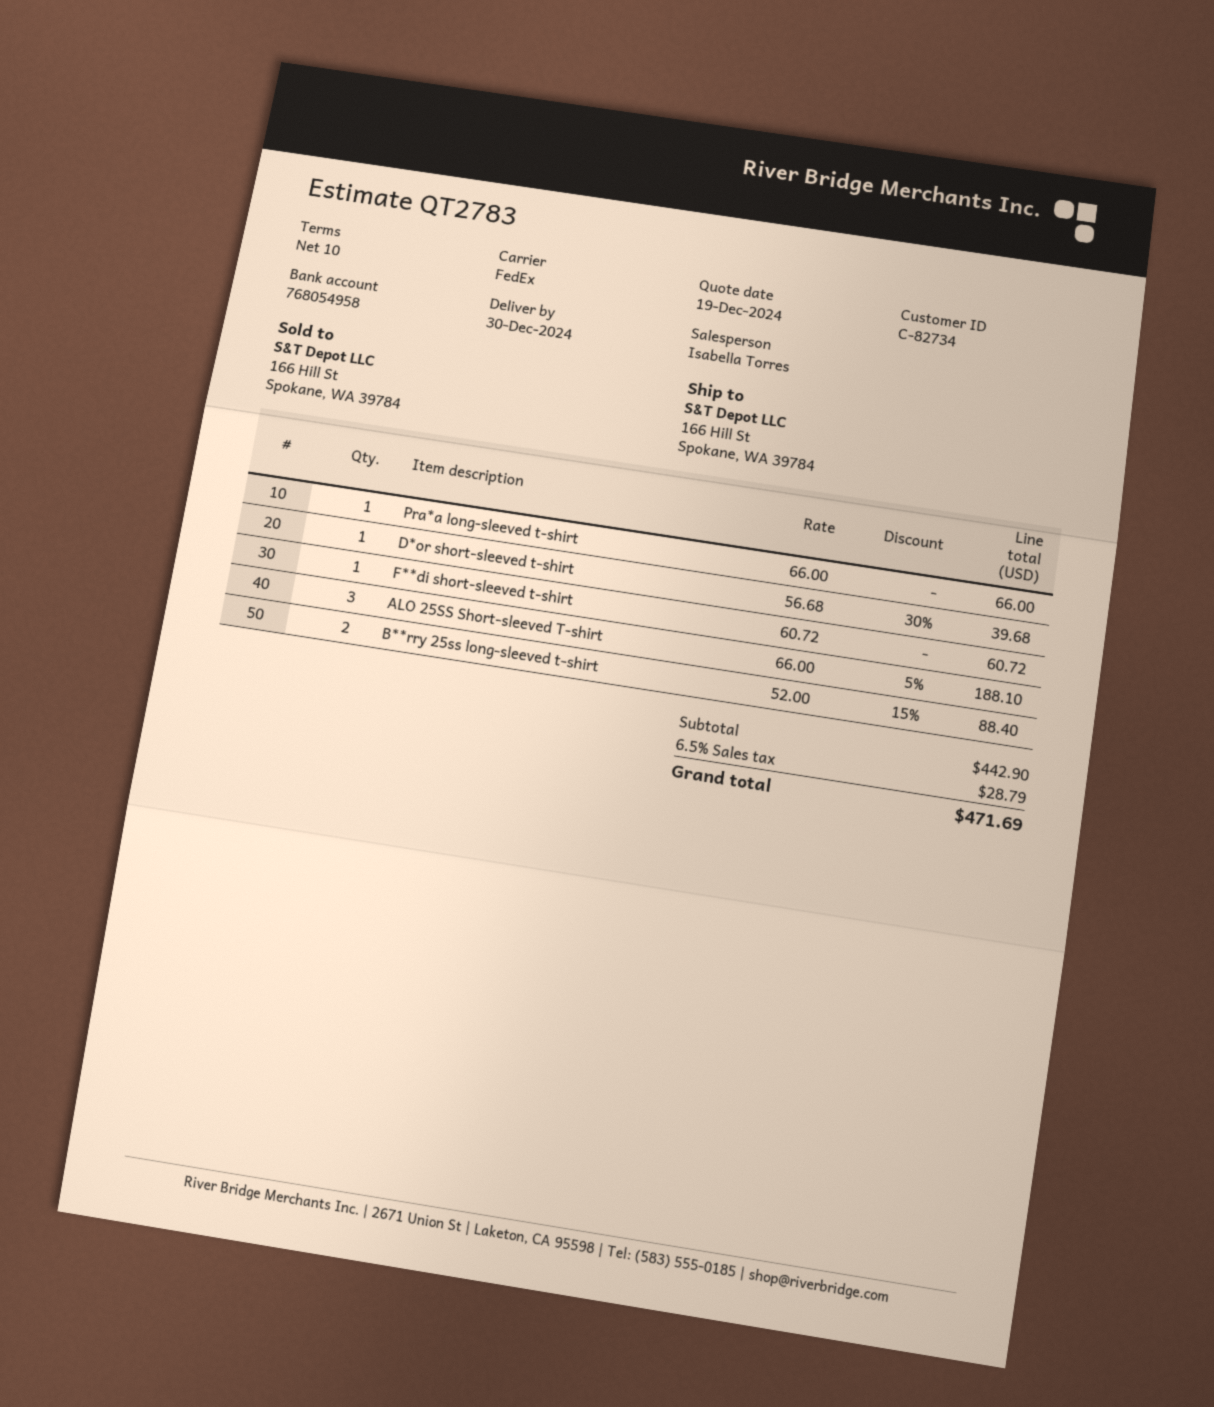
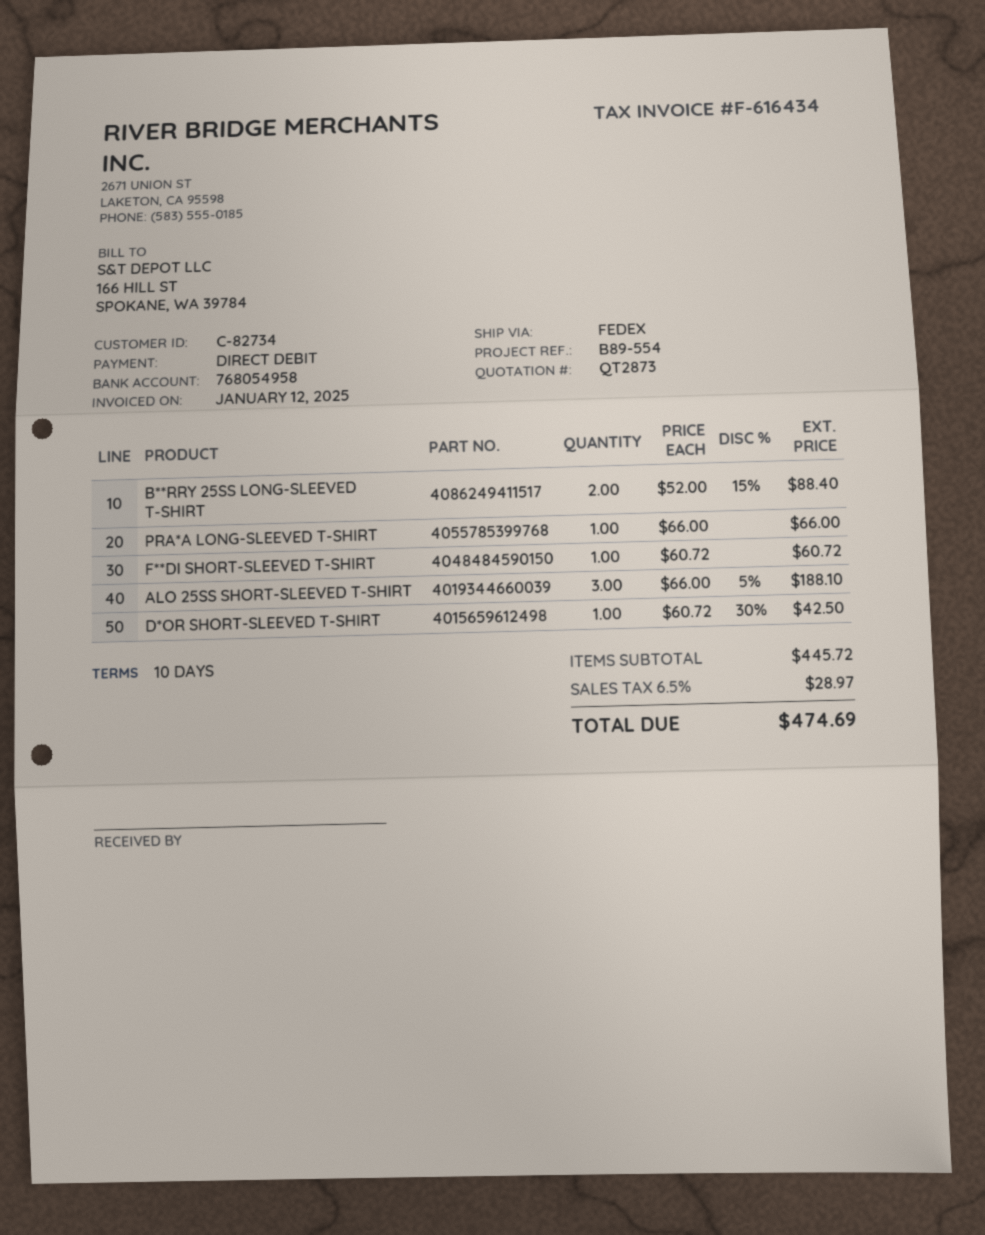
quote number: QT2783 -> QT2873
D*or short-sleeved t-shirt: 1 x 56.68 - 30% = 39.68 -> 1 x 60.72 - 30% = 42.50
subtotal: 442.90 -> 445.72
tax: 6.5% = 28.79 -> 6.5% = 28.97
total: 471.69 -> 474.69

